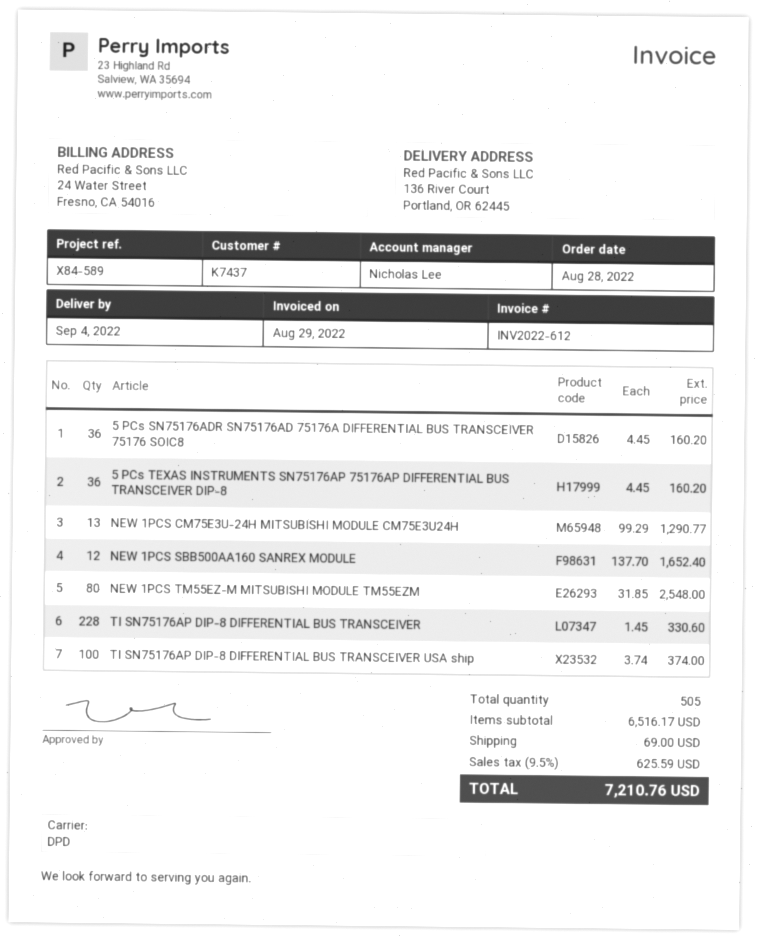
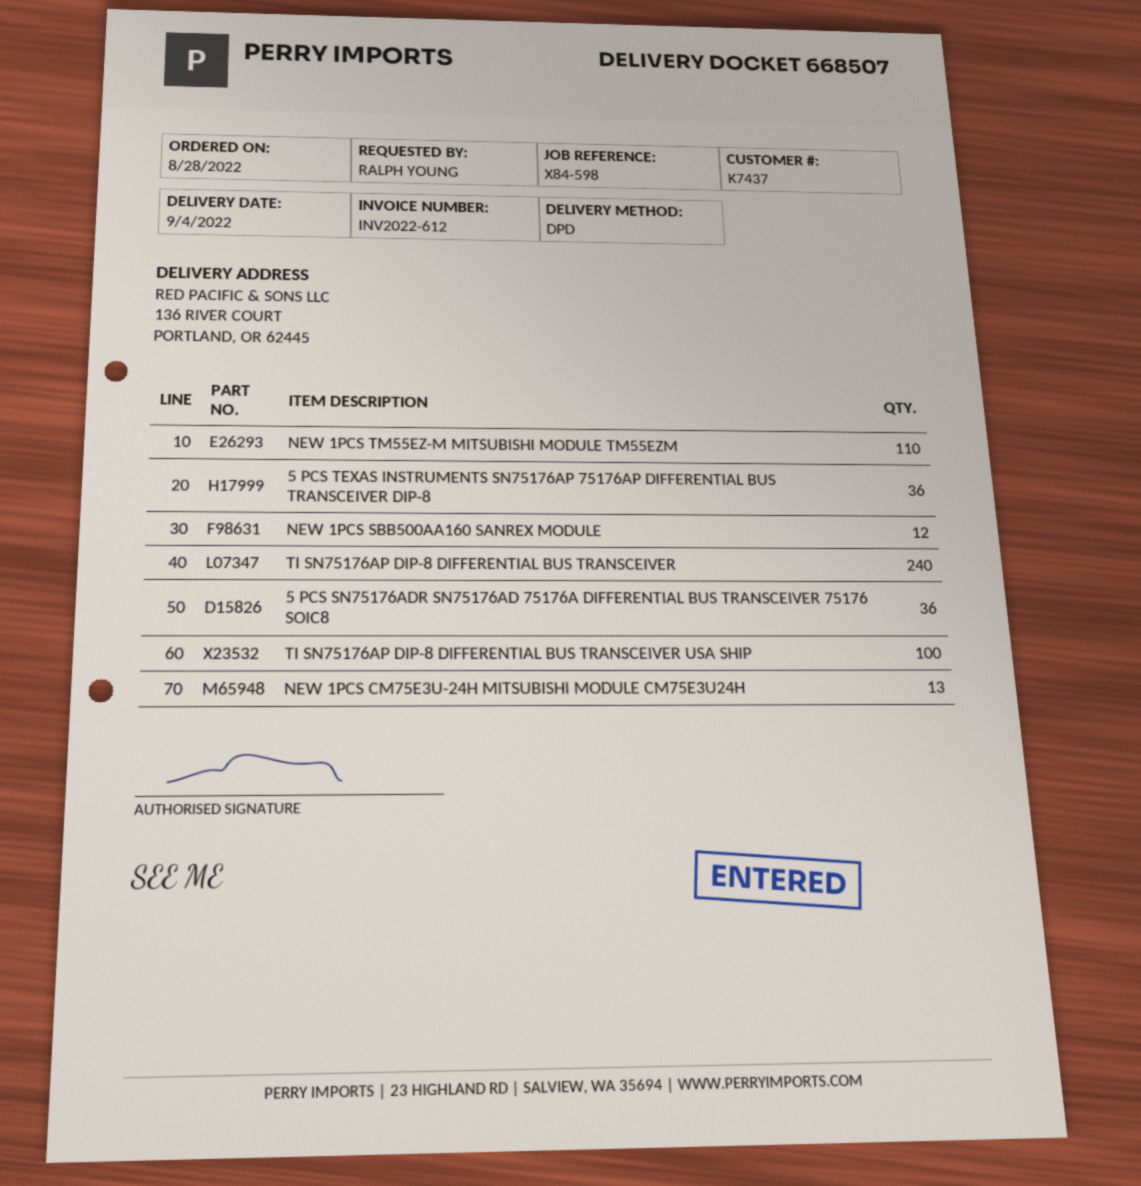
reference: X84-589 -> X84-598
NEW 1PCS TM55EZ-M MITSUBISHI MODULE TM55EZM: 80 -> 110
TI SN75176AP DIP-8 DIFFERENTIAL BUS TRANSCEIVER: 228 -> 240

